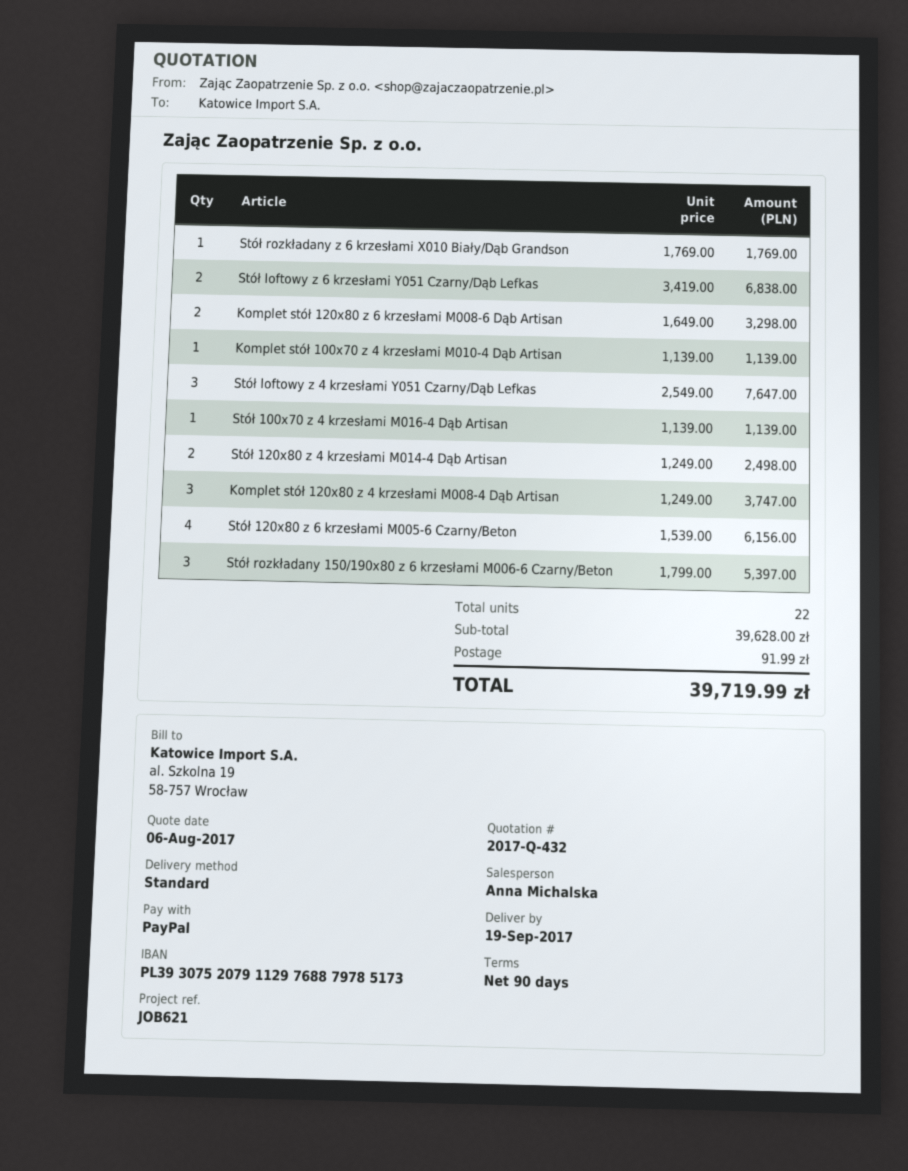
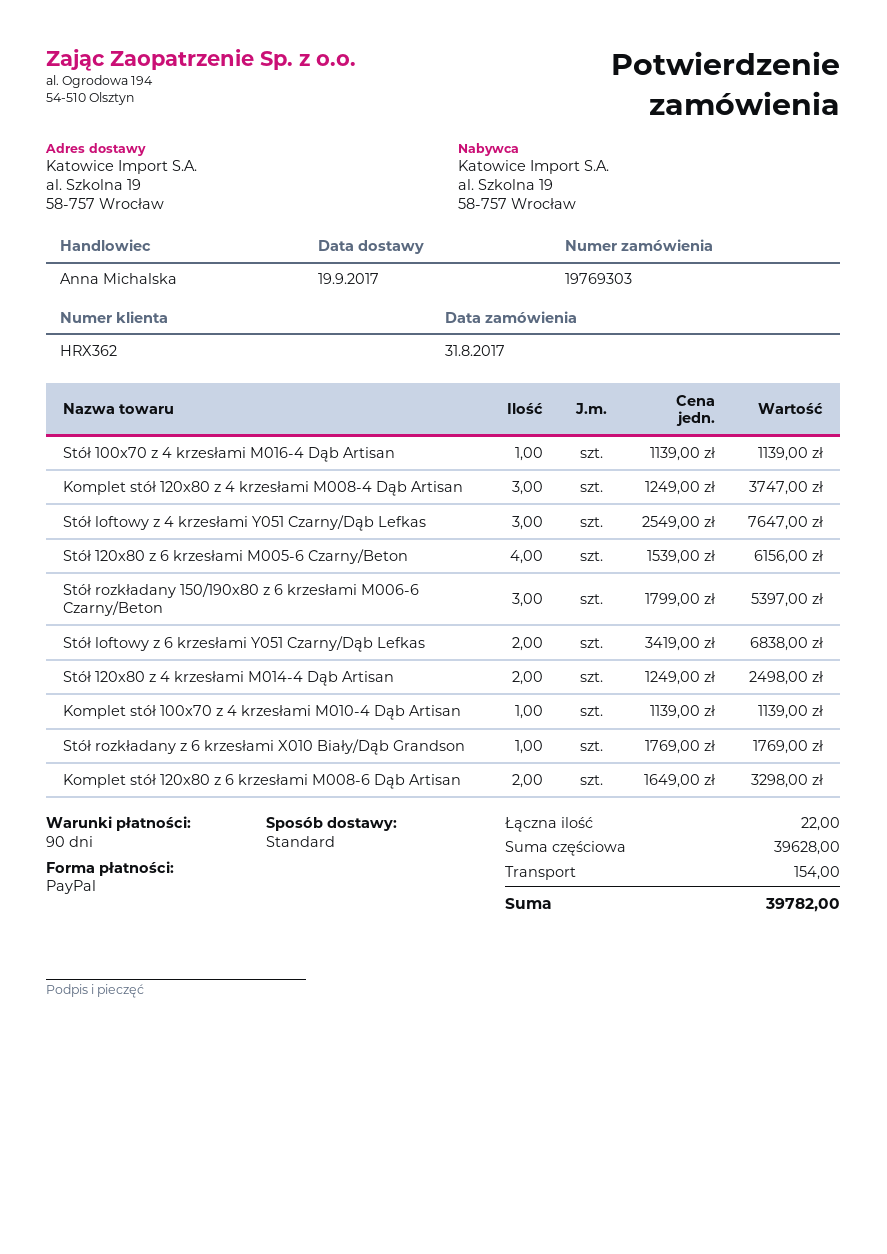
shipping: 91.99 -> 154.00
total: 39719.99 -> 39782.00

